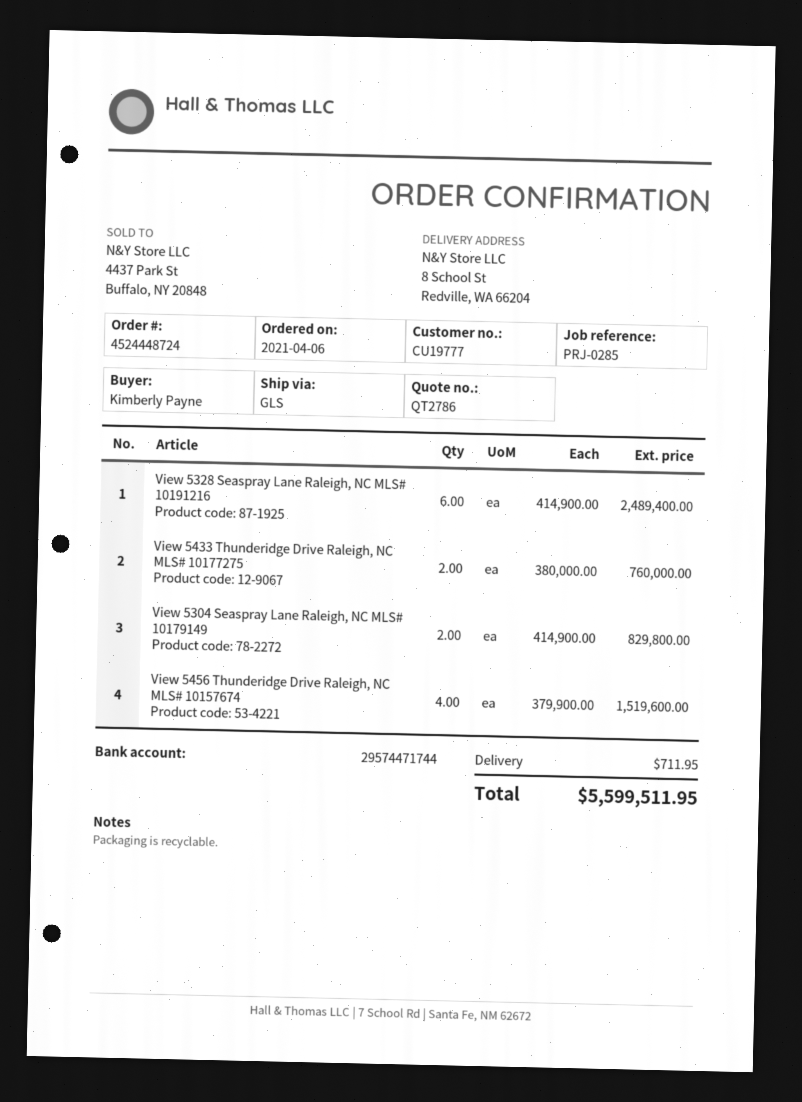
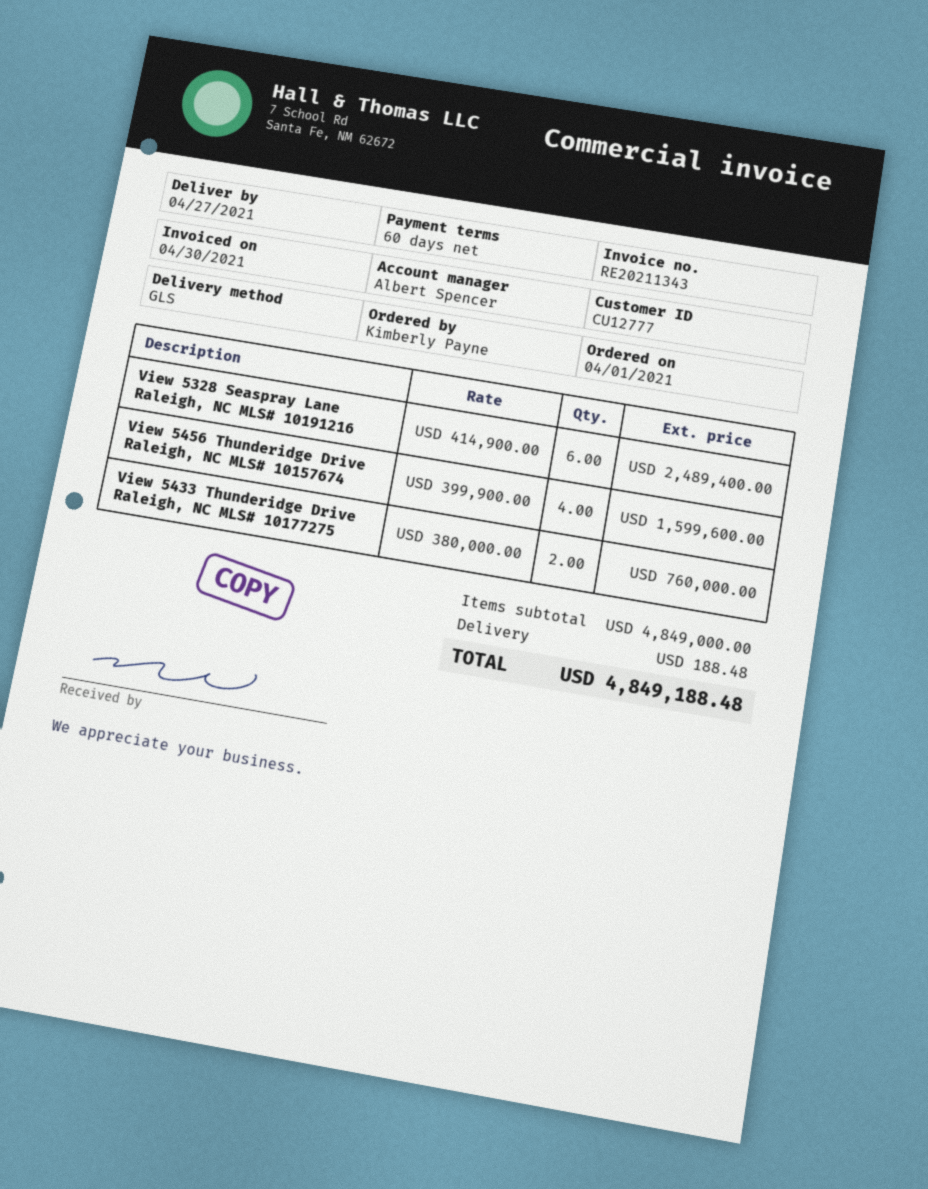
order date: 2021-04-06 -> 2021-04-01
customer number: CU19777 -> CU12777
View 5304 Seaspray Lane Raleigh, NC MLS# 10179149: 2 x 414900.00 = 829800.00 -> none
View 5456 Thunderidge Drive Raleigh, NC MLS# 10157674: 4 x 379900.00 = 1519600.00 -> 4 x 399900.00 = 1599600.00
shipping: 711.95 -> 188.48
total: 5599511.95 -> 4849188.48

